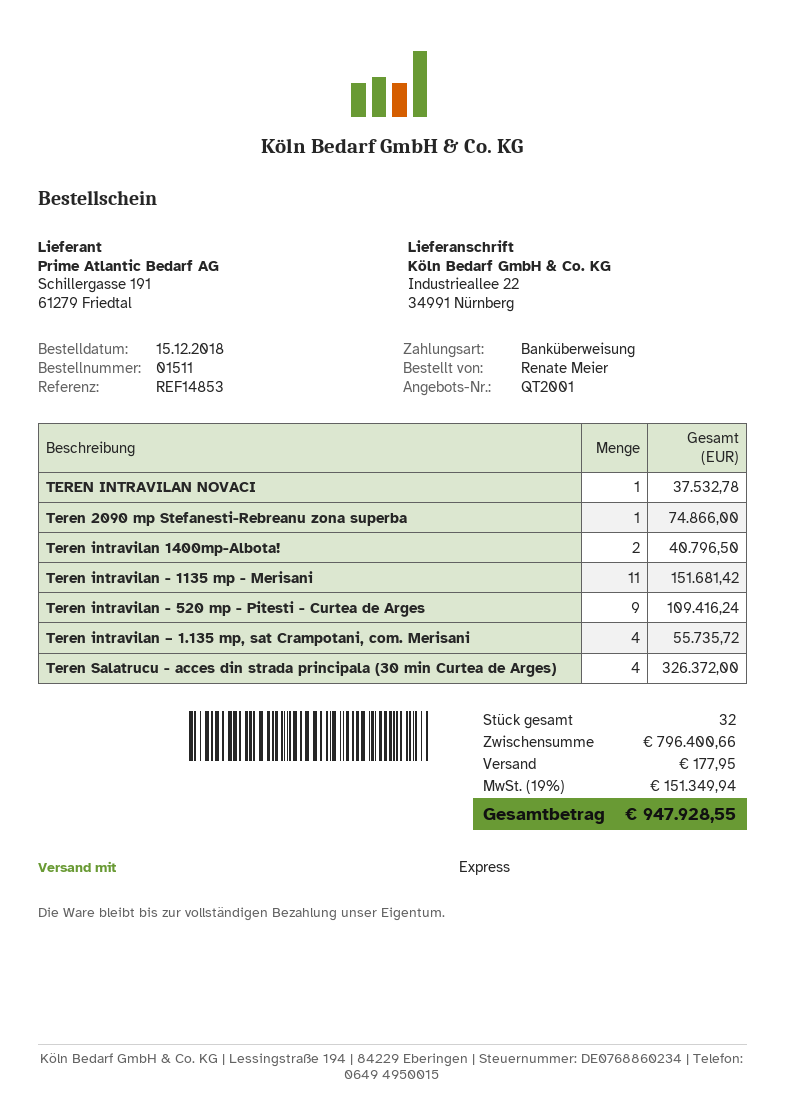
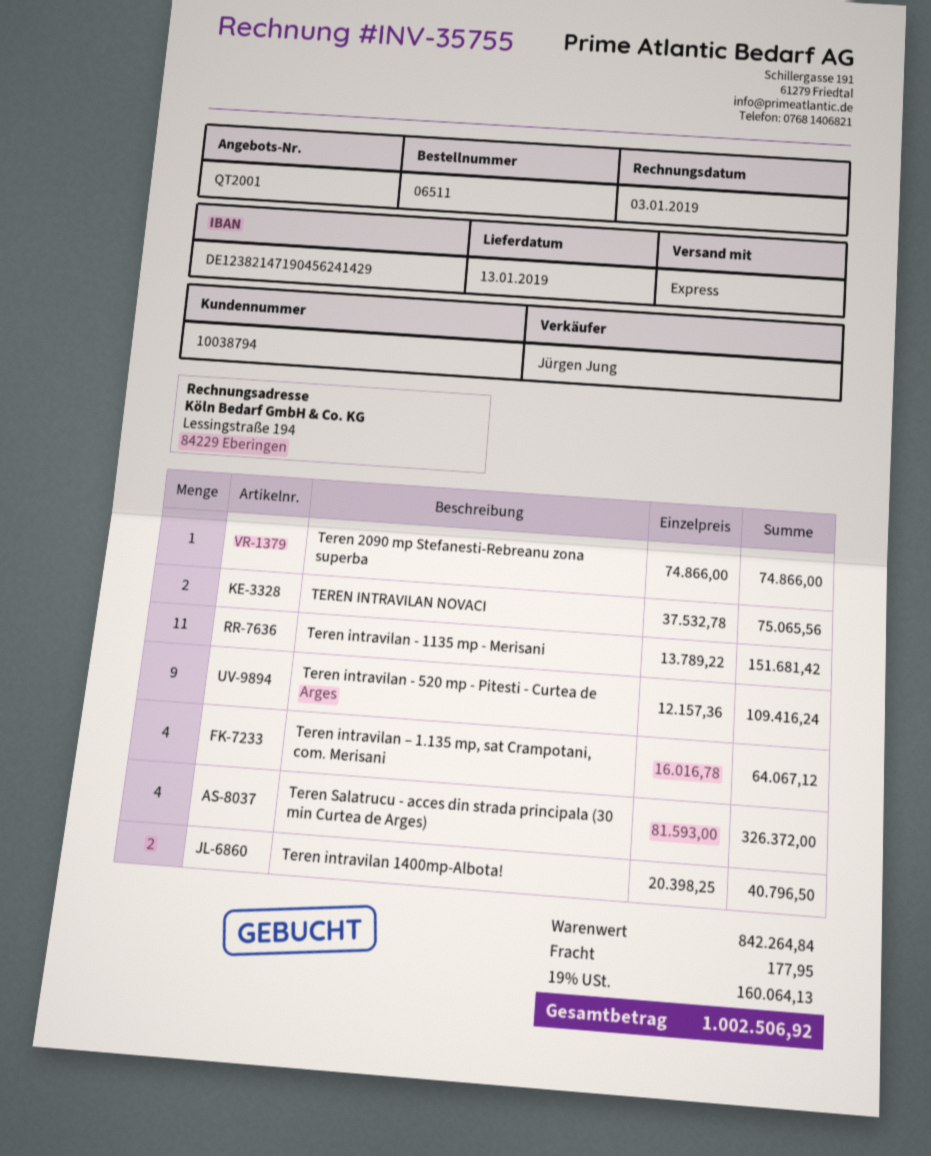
order number: 01511 -> 06511
TEREN INTRAVILAN NOVACI: 1 for 37532.78 -> 2 for 75065.56
Teren intravilan – 1.135 mp, sat Crampotani, com. Merisani: 4 for 55735.72 -> 4 for 64067.12
subtotal: 796400.66 -> 842264.84
tax: 19% = 151349.94 -> 19% = 160064.13
total: 947928.55 -> 1002506.92

